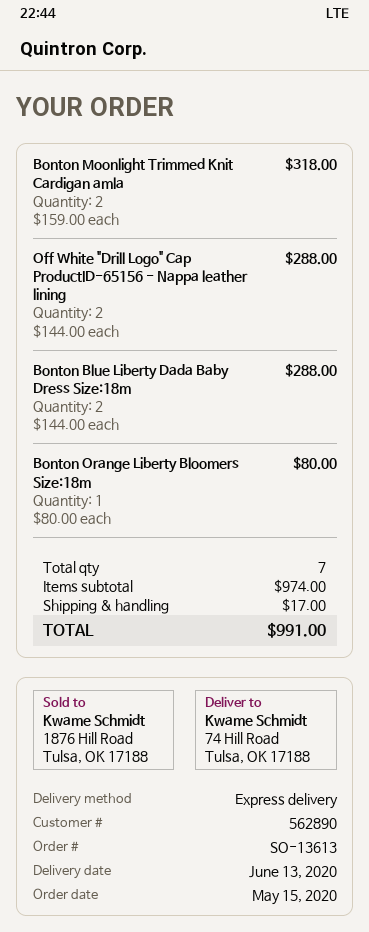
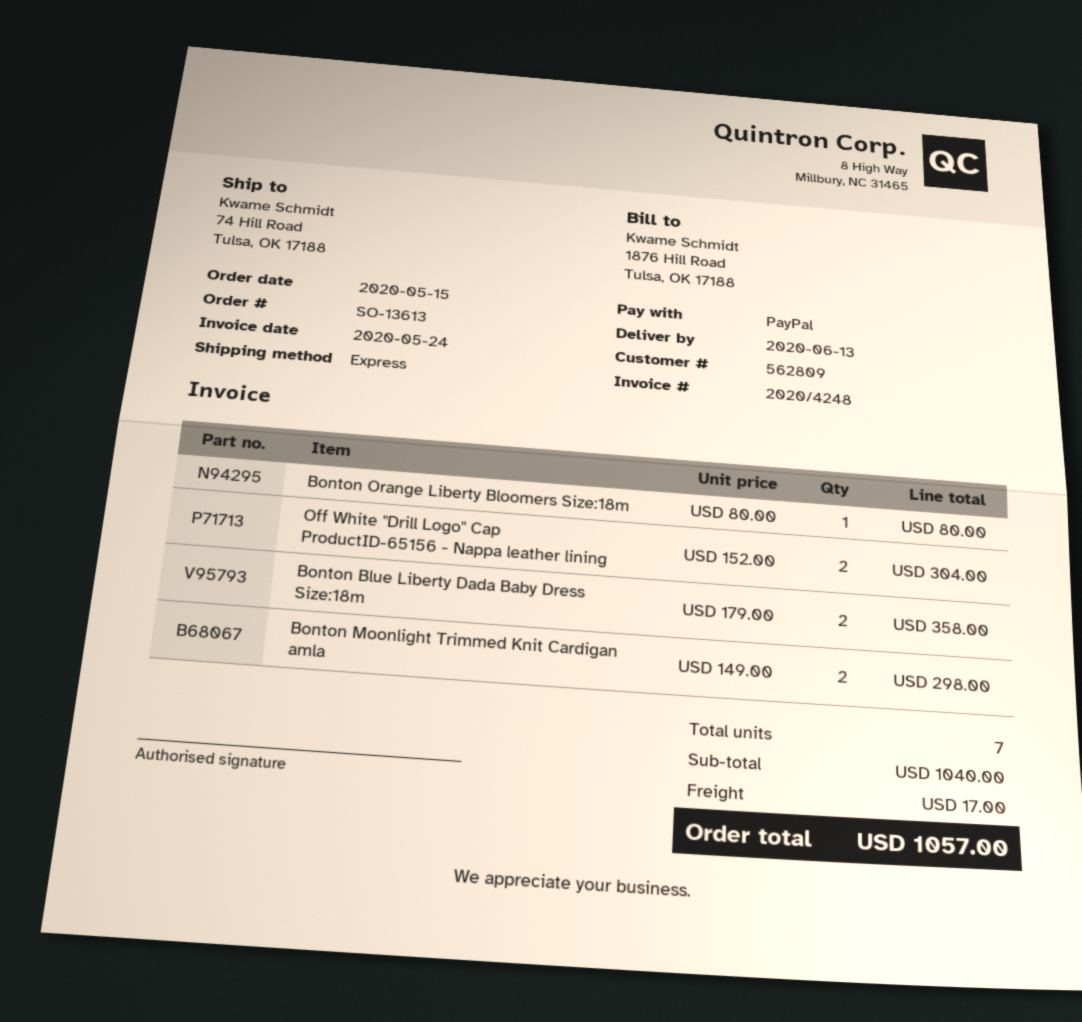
customer number: 562890 -> 562809
Bonton Moonlight Trimmed Knit Cardigan amla: 2 x 159.00 = 318.00 -> 2 x 149.00 = 298.00
Off White "Drill Logo" Cap ProductID-65156 - Nappa leather lining: 2 x 144.00 = 288.00 -> 2 x 152.00 = 304.00
Bonton Blue Liberty Dada Baby Dress Size:18m: 2 x 144.00 = 288.00 -> 2 x 179.00 = 358.00
subtotal: 974.00 -> 1040.00
total: 991.00 -> 1057.00

